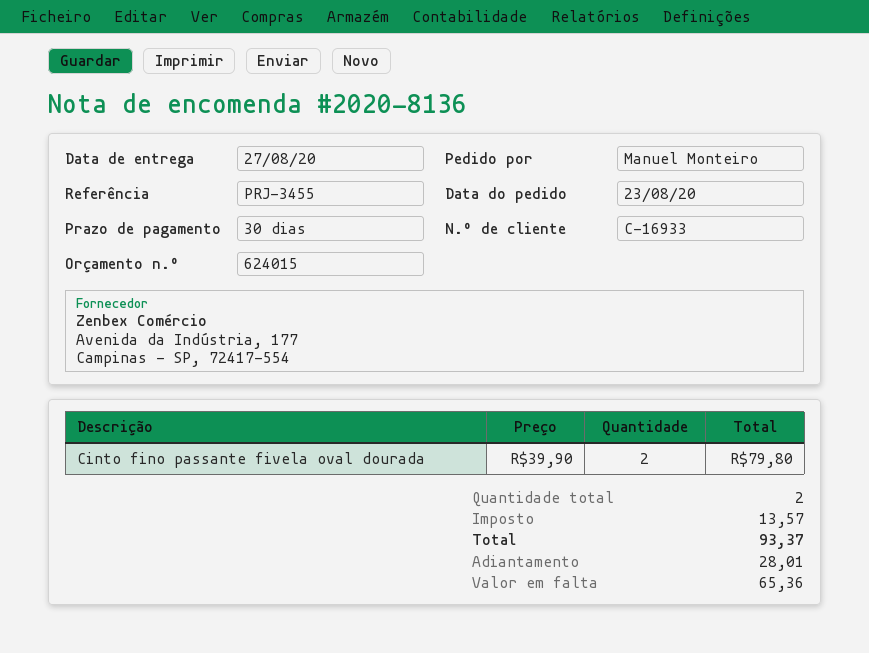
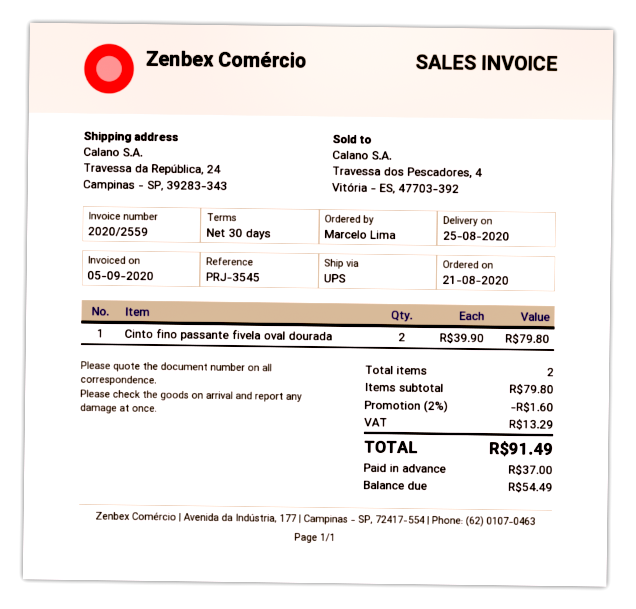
order date: 2020-08-23 -> 2020-08-21
delivery date: 2020-08-27 -> 2020-08-25
reference: PRJ-3455 -> PRJ-3545
ordered by: Manuel Monteiro -> Marcelo Lima
discount: none -> 2% = 1.60
tax: 13.57 -> 13.29
total: 93.37 -> 91.49
deposit: 28.01 -> 37.00
balance: 65.36 -> 54.49

